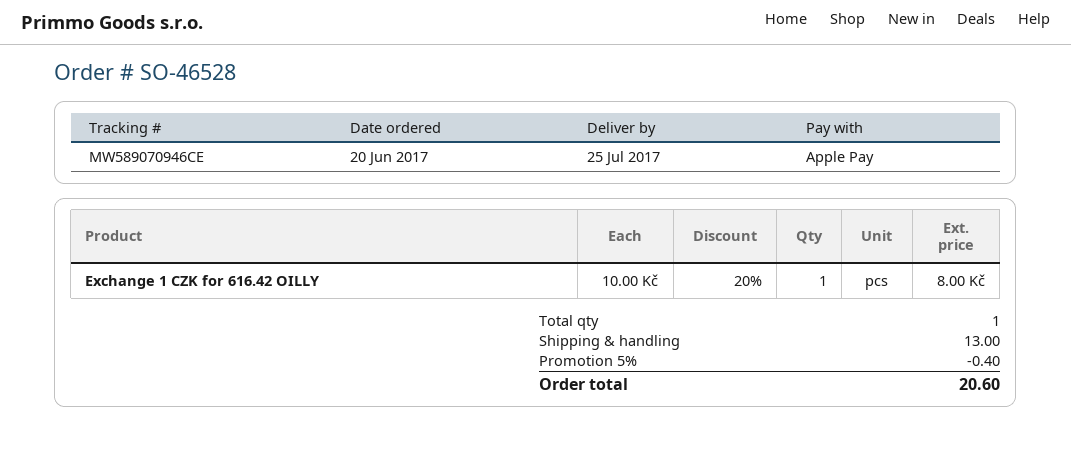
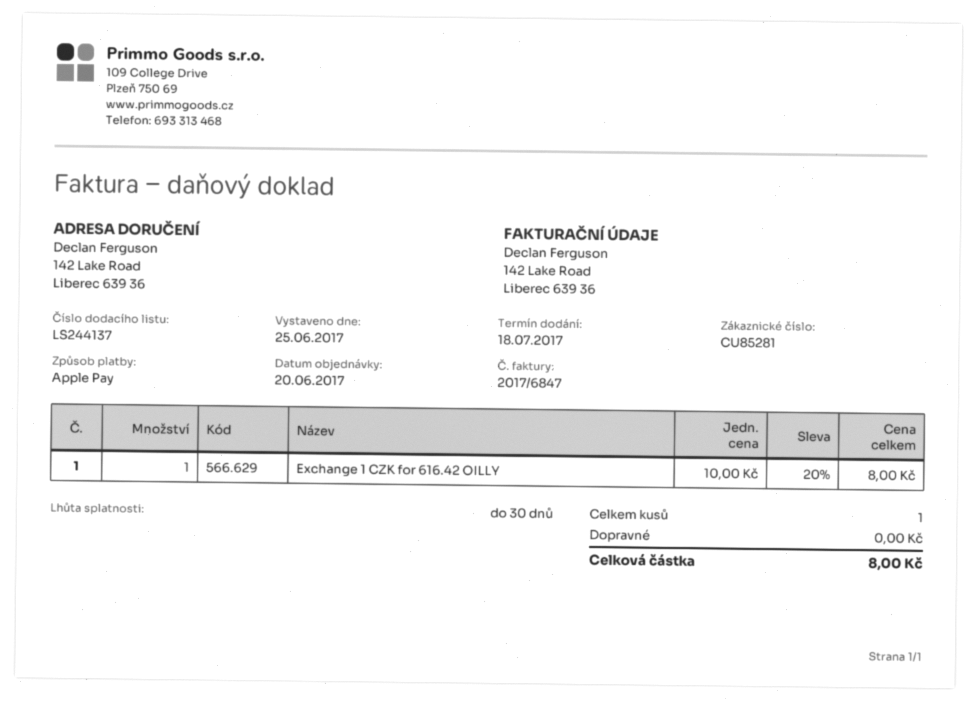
delivery date: 2017-07-25 -> 2017-07-18
discount: 5% = 0.40 -> none
shipping: 13.00 -> 0.00
total: 20.60 -> 8.00

